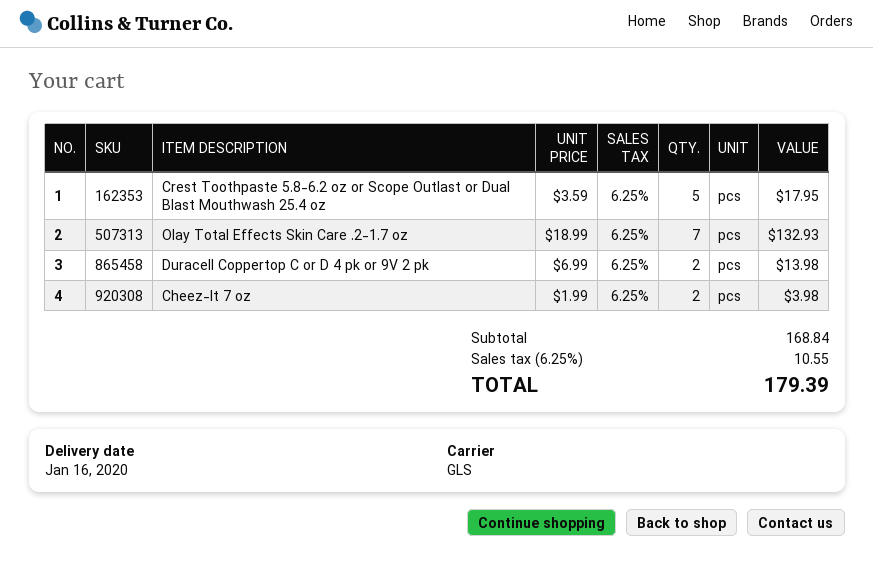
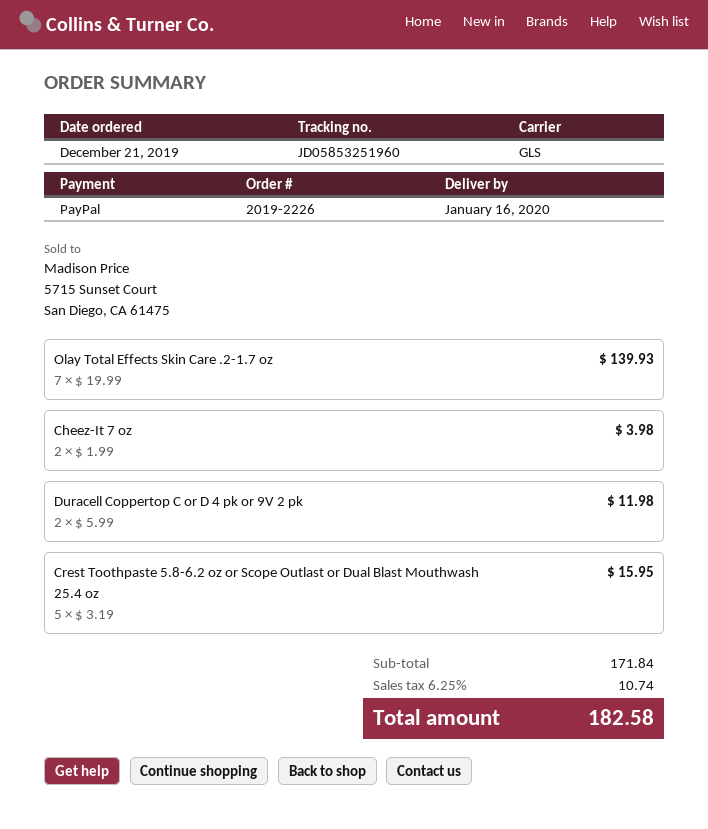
Crest Toothpaste 5.8-6.2 oz or Scope Outlast or Dual Blast Mouthwash 25.4 oz: 5 x 3.59 = 17.95 -> 5 x 3.19 = 15.95
Olay Total Effects Skin Care .2-1.7 oz: 7 x 18.99 = 132.93 -> 7 x 19.99 = 139.93
Duracell Coppertop C or D 4 pk or 9V 2 pk: 2 x 6.99 = 13.98 -> 2 x 5.99 = 11.98
subtotal: 168.84 -> 171.84
tax: 6.25% = 10.55 -> 6.25% = 10.74
total: 179.39 -> 182.58

